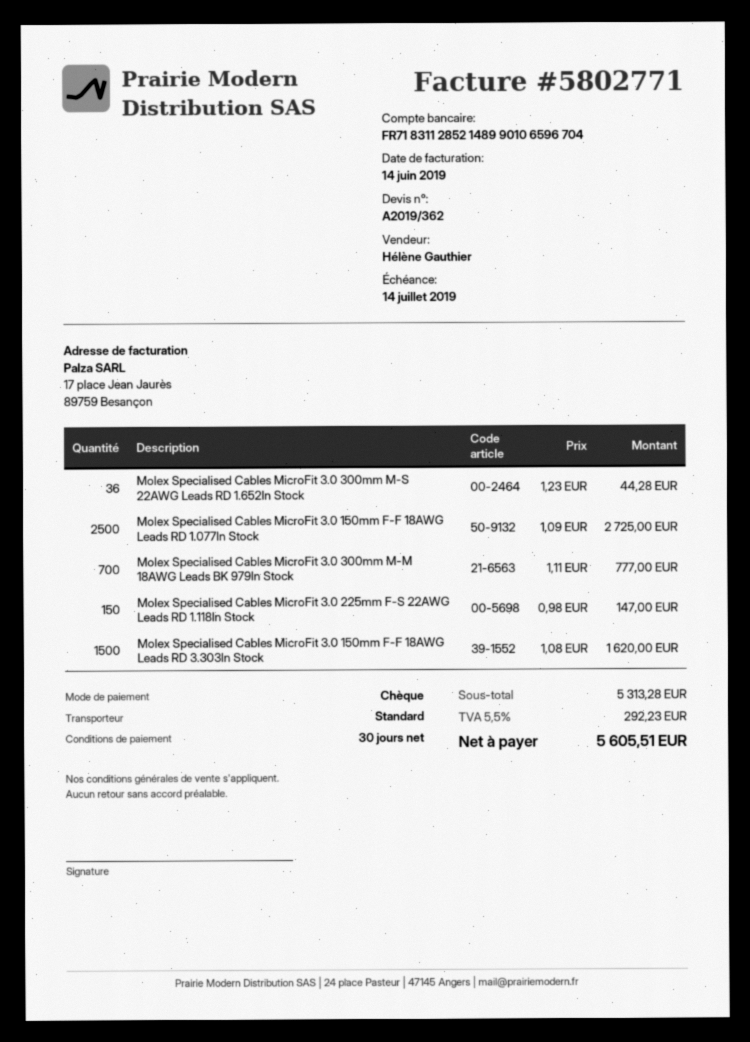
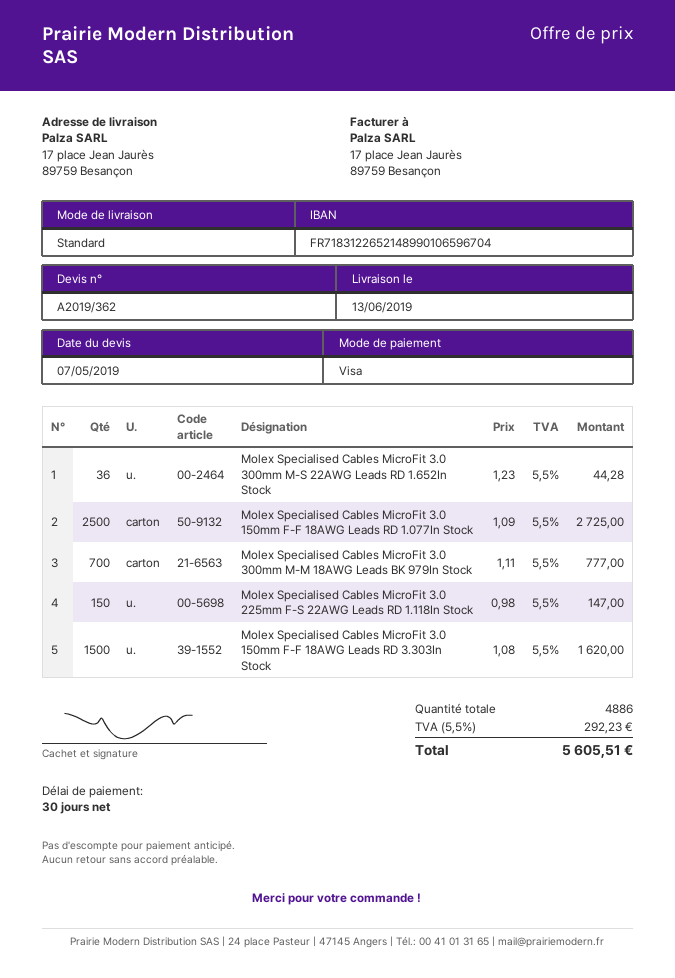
payment method: cheque -> Visa
bank account: FR7183112852148990106596704 -> FR7183122652148990106596704

